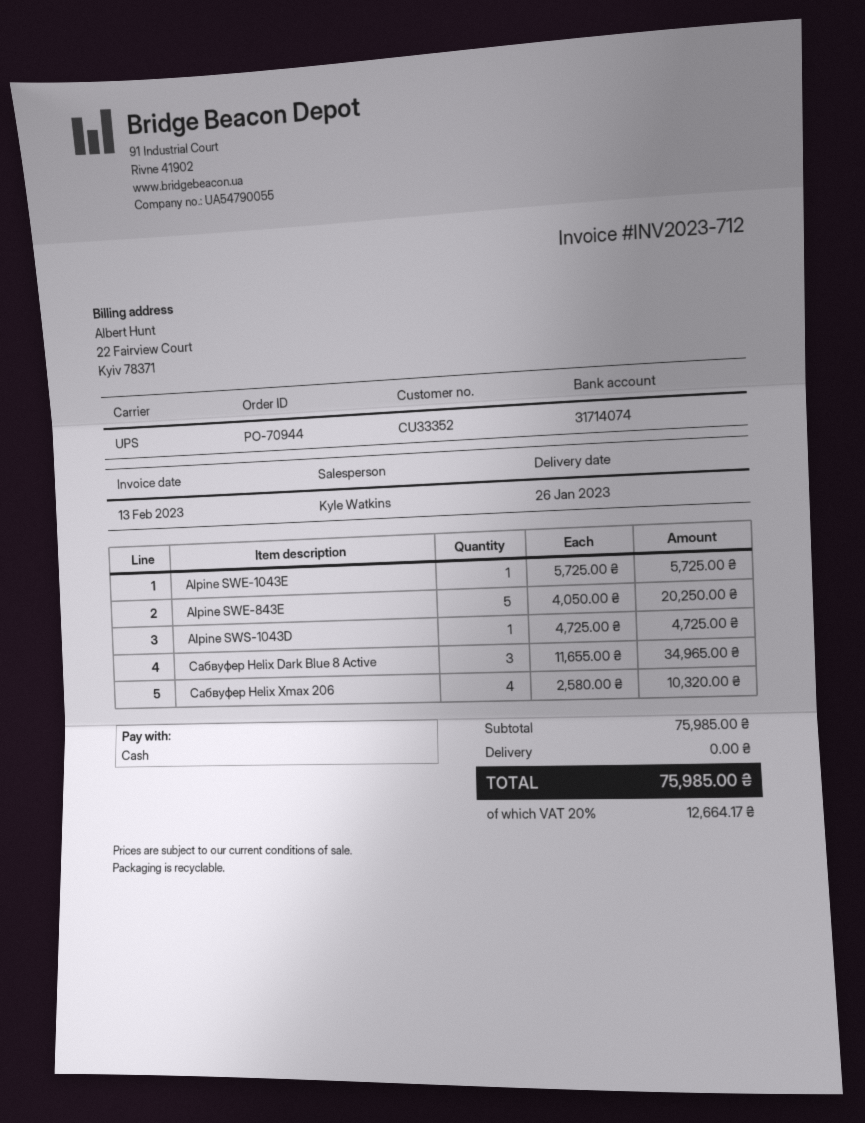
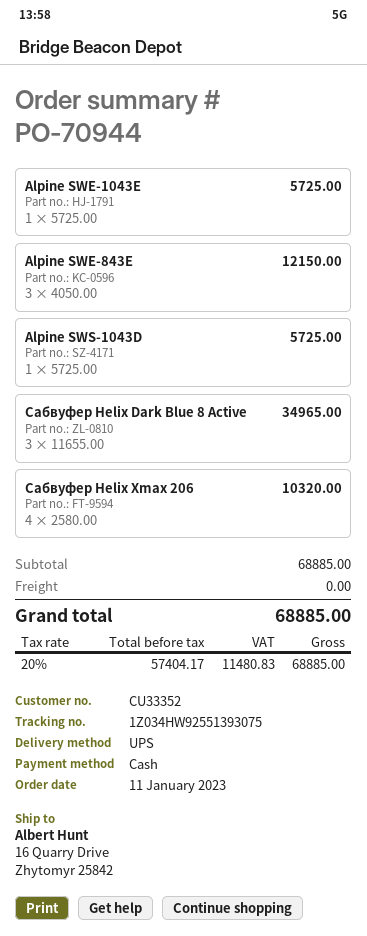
Alpine SWE-843E: 5 x 4050.00 = 20250.00 -> 3 x 4050.00 = 12150.00
Alpine SWS-1043D: 1 x 4725.00 = 4725.00 -> 1 x 5725.00 = 5725.00
subtotal: 75985.00 -> 68885.00
tax: 20% = 12664.17 -> 20% = 11480.83
total: 75985.00 -> 68885.00

